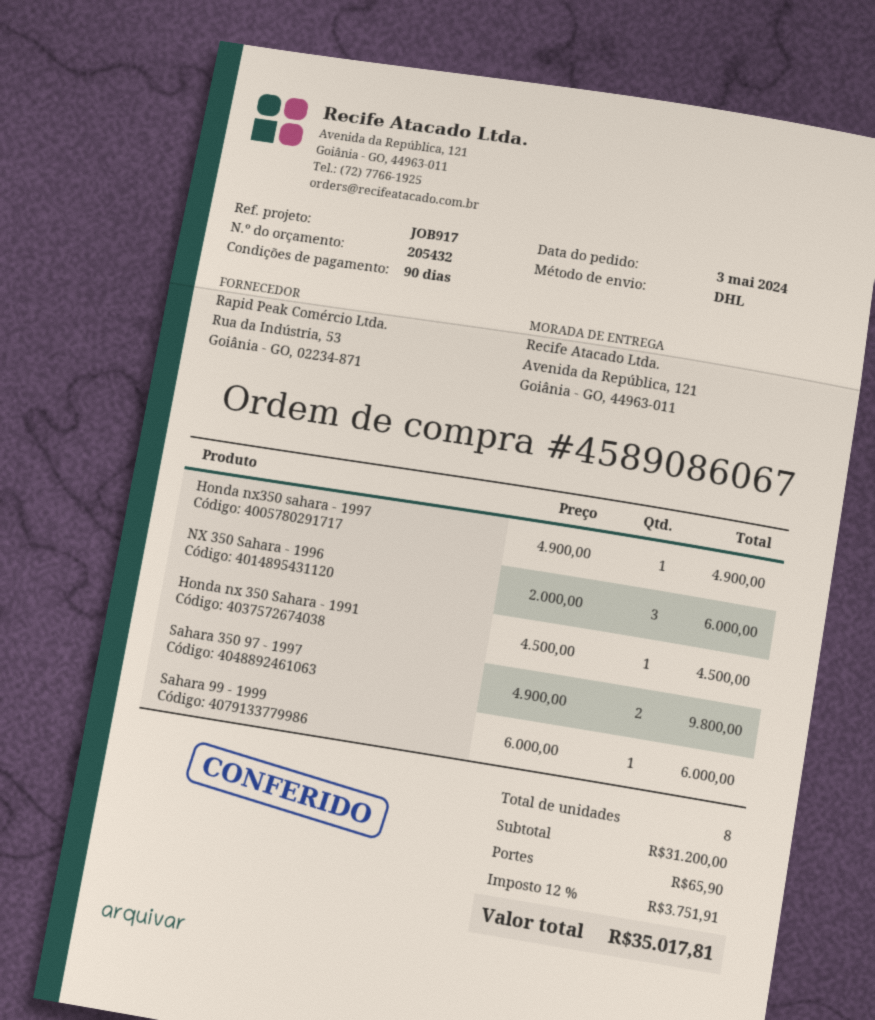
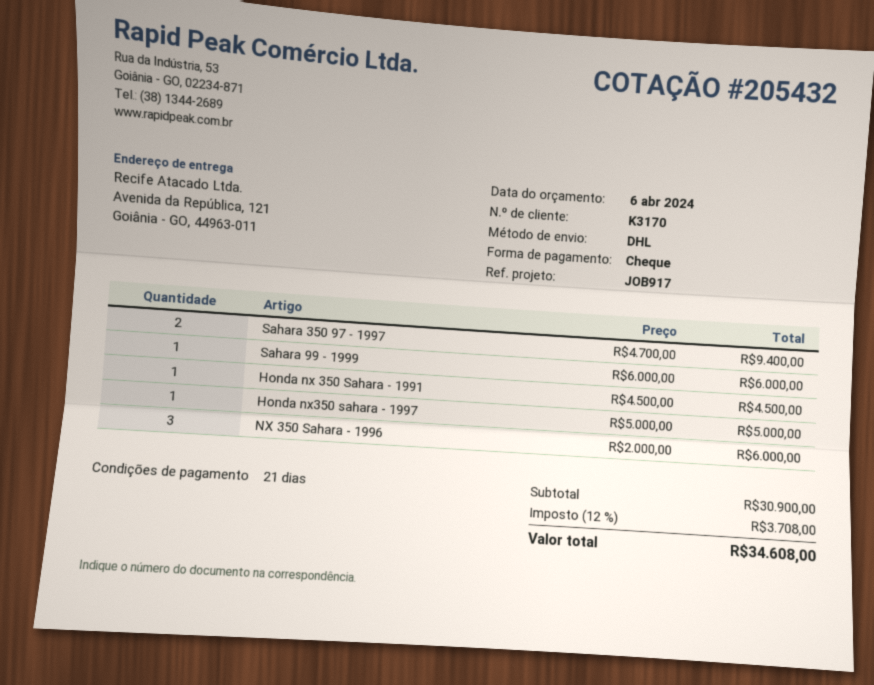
payment terms: 90 days -> 21 days
Honda nx350 sahara - 1997: 1 x 4900.00 = 4900.00 -> 1 x 5000.00 = 5000.00
Sahara 350 97 - 1997: 2 x 4900.00 = 9800.00 -> 2 x 4700.00 = 9400.00
subtotal: 31200.00 -> 30900.00
shipping: 65.90 -> none
tax: 12% = 3751.91 -> 12% = 3708.00
total: 35017.81 -> 34608.00

